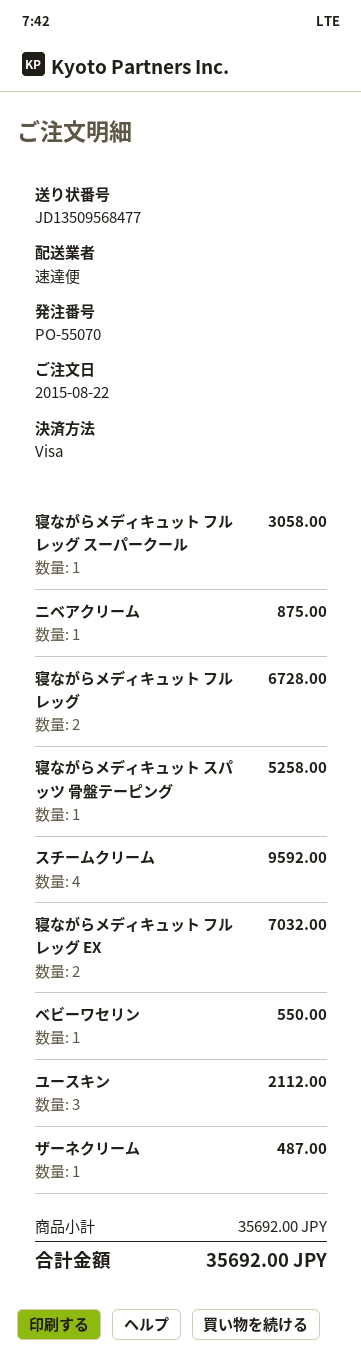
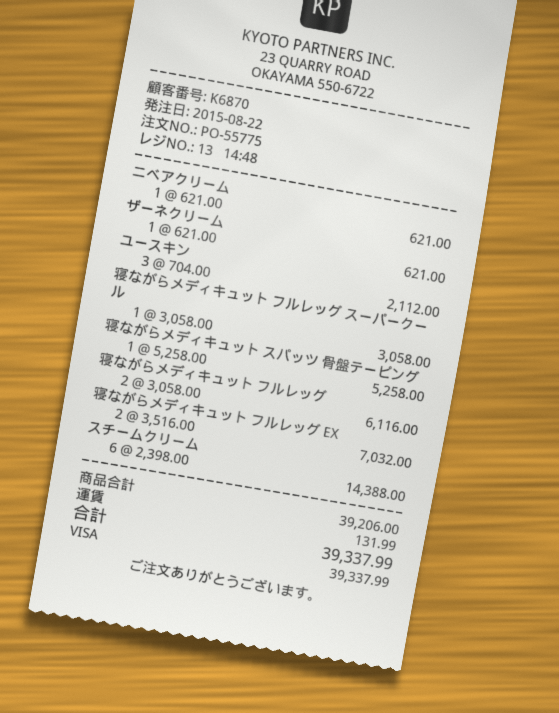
order number: PO-55070 -> PO-55775
ニベアクリーム: 1 for 875.00 -> 1 for 621.00
寝ながらメディキュット フルレッグ: 2 for 6728.00 -> 2 for 6116.00
スチームクリーム: 4 for 9592.00 -> 6 for 14388.00
ベビーワセリン: 1 for 550.00 -> none
ザーネクリーム: 1 for 487.00 -> 1 for 621.00
subtotal: 35692.00 -> 39206.00
shipping: none -> 131.99
total: 35692.00 -> 39337.99

